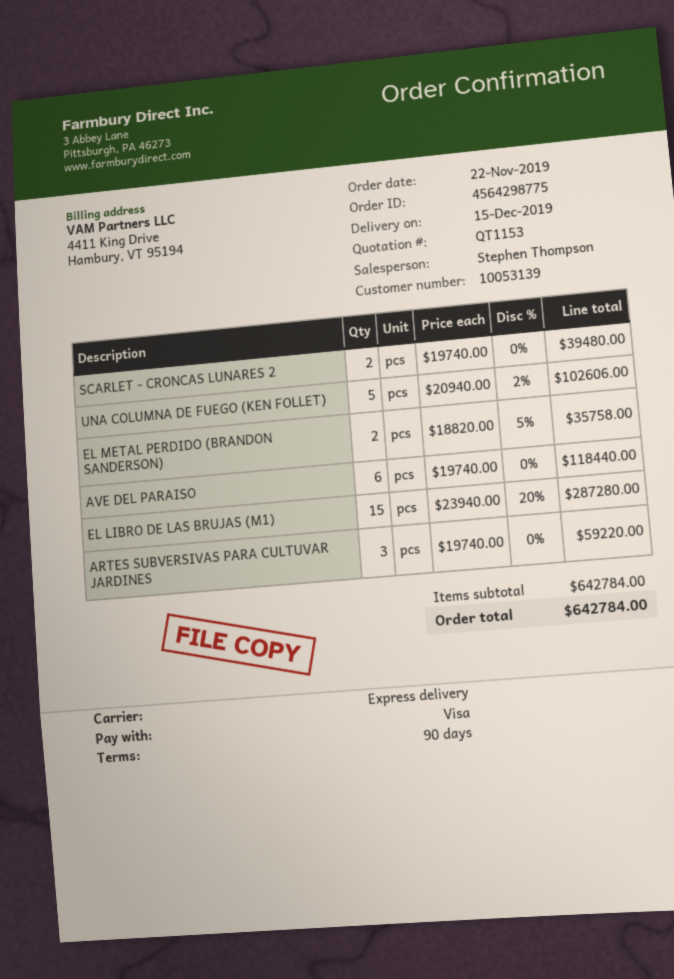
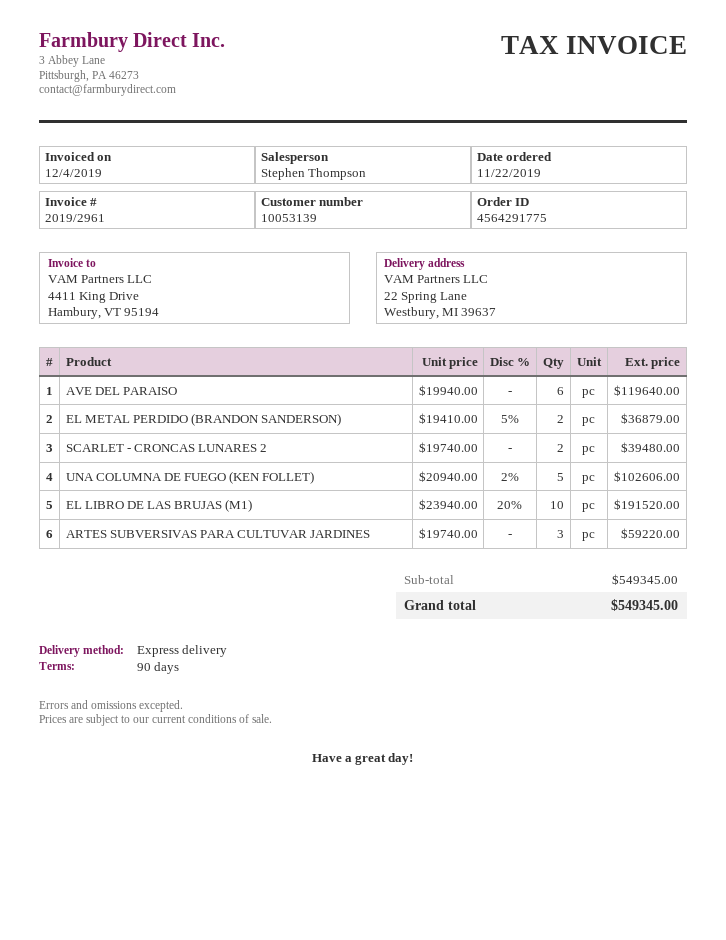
order number: 4564298775 -> 4564291775
EL METAL PERDIDO (BRANDON SANDERSON): 2 x 18820.00 - 5% = 35758.00 -> 2 x 19410.00 - 5% = 36879.00
AVE DEL PARAISO: 6 x 19740.00 = 118440.00 -> 6 x 19940.00 = 119640.00
EL LIBRO DE LAS BRUJAS (M1): 15 x 23940.00 - 20% = 287280.00 -> 10 x 23940.00 - 20% = 191520.00
subtotal: 642784.00 -> 549345.00
total: 642784.00 -> 549345.00

